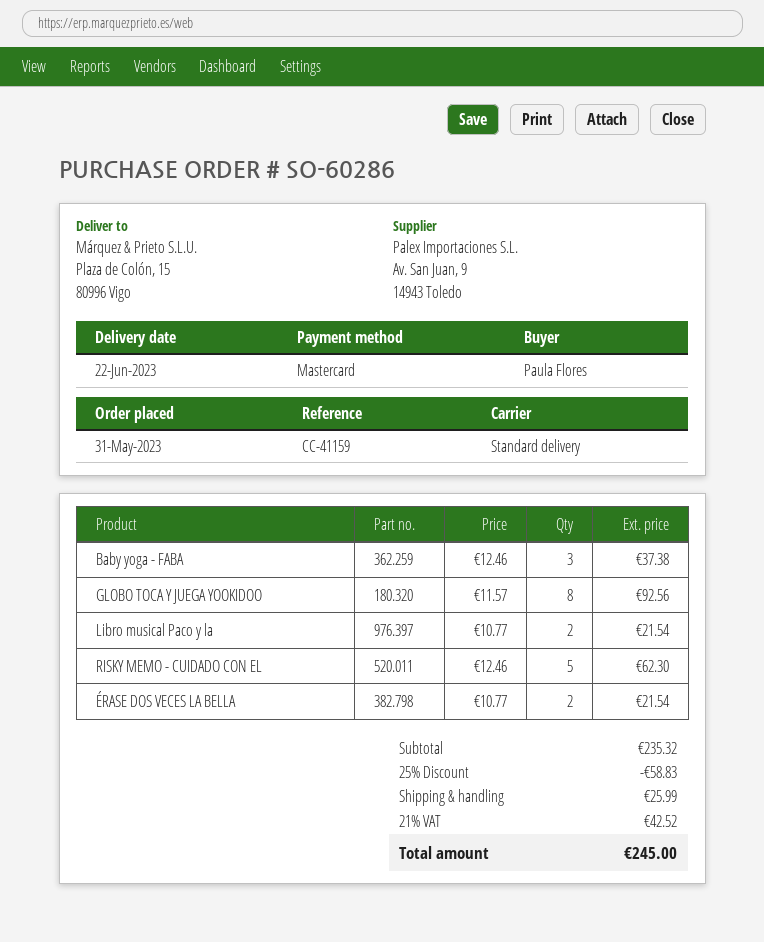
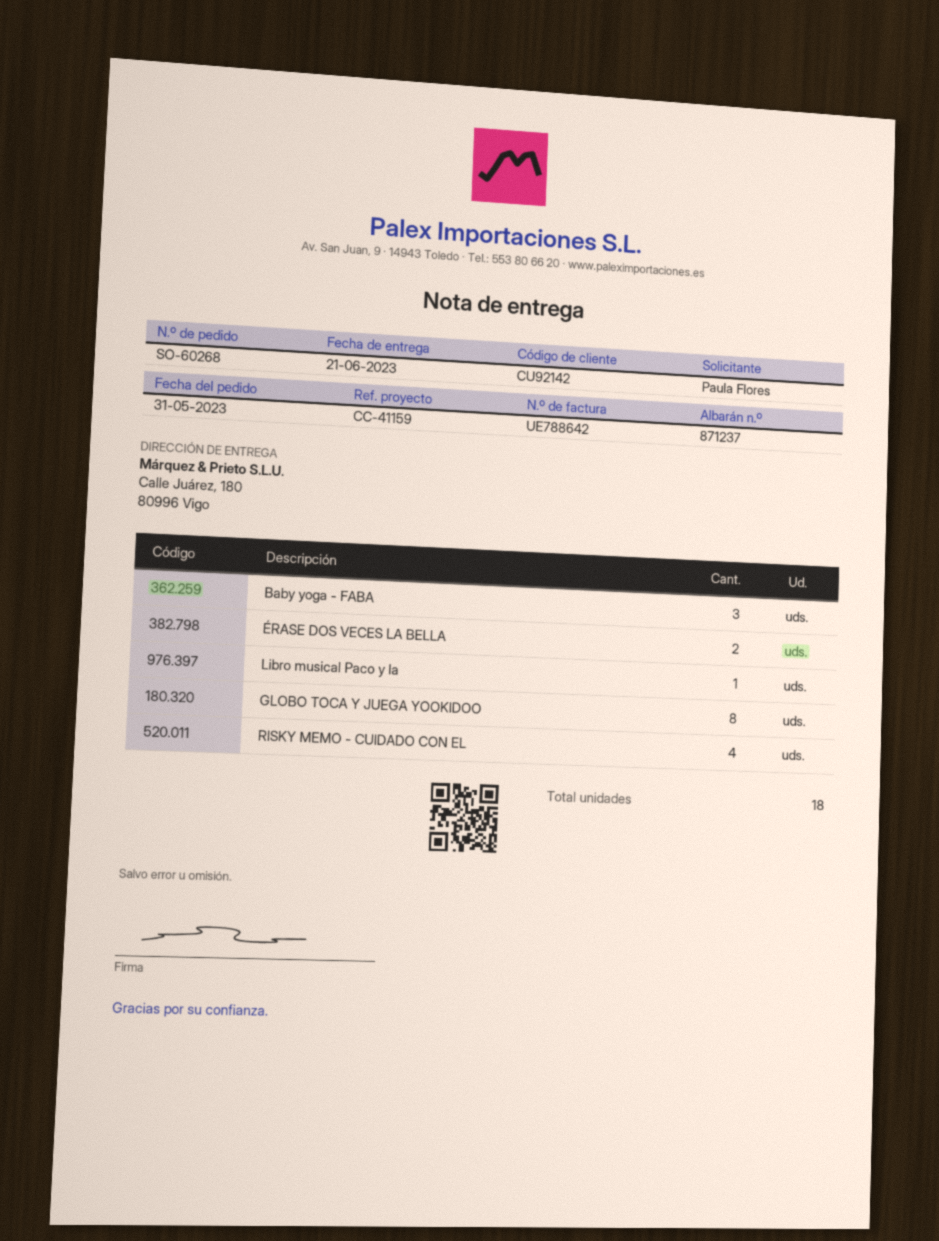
order number: SO-60286 -> SO-60268
delivery date: 2023-06-22 -> 2023-06-21
ship to: Plaza de Colón, 15, 80996 Vigo -> Calle Juárez, 180, 80996 Vigo
Libro musical Paco y la: 2 -> 1
RISKY MEMO - CUIDADO CON EL: 5 -> 4

